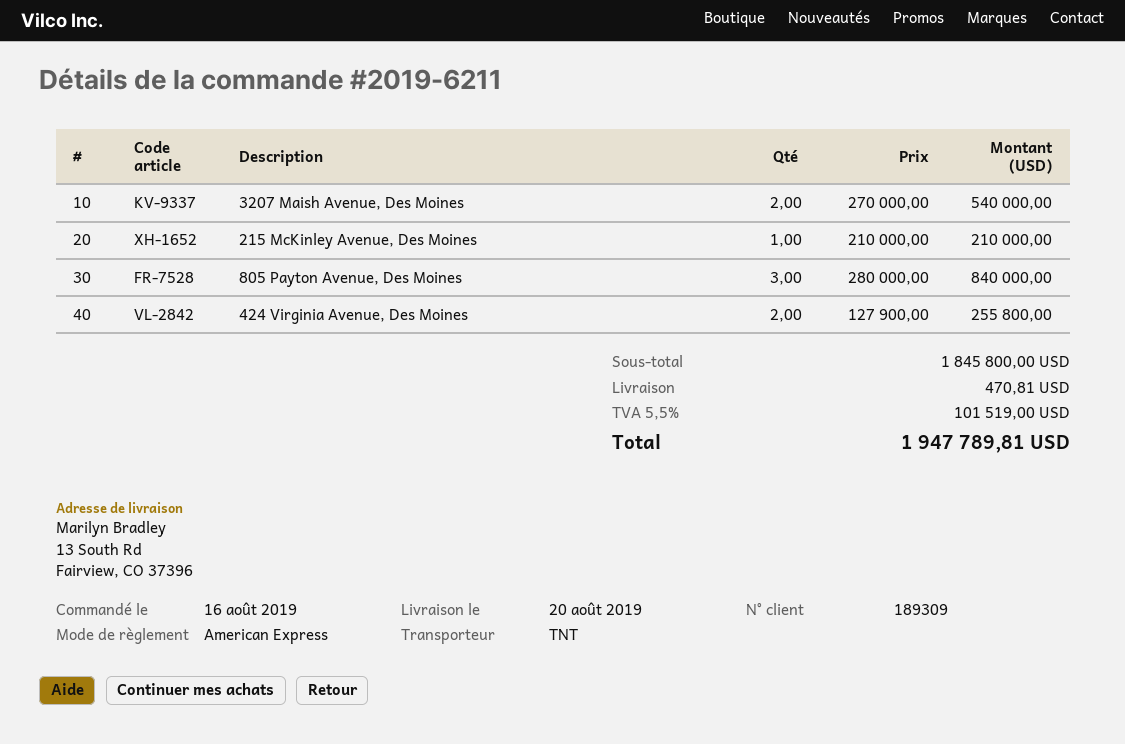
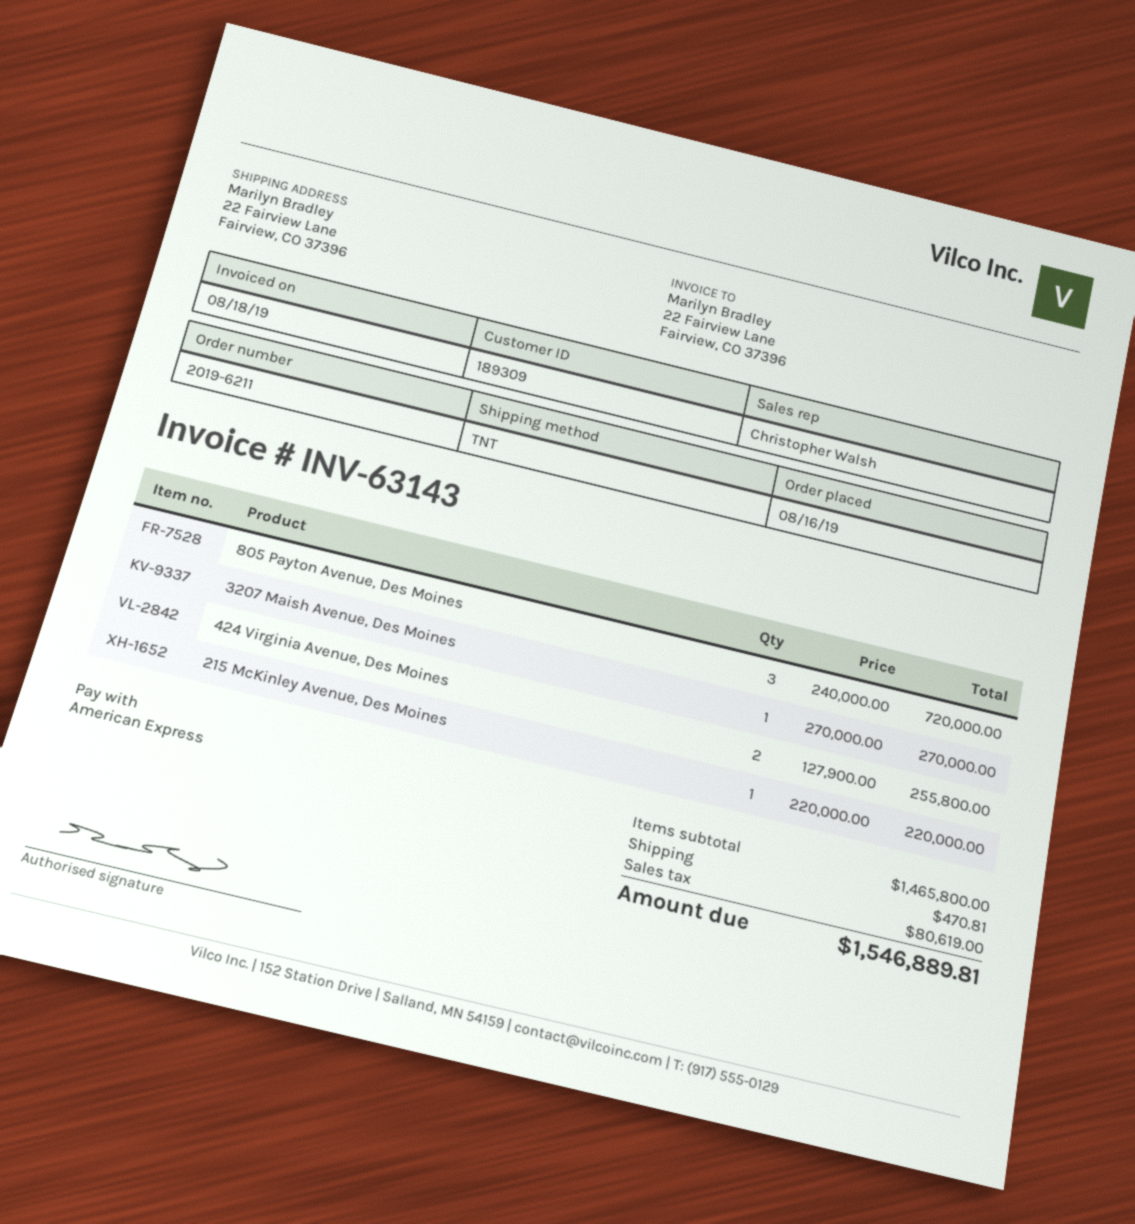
ship to: 13 South Rd, Fairview, CO 37396 -> 22 Fairview Lane, Fairview, CO 37396
3207 Maish Avenue, Des Moines: 2 x 270000.00 = 540000.00 -> 1 x 270000.00 = 270000.00
215 McKinley Avenue, Des Moines: 1 x 210000.00 = 210000.00 -> 1 x 220000.00 = 220000.00
805 Payton Avenue, Des Moines: 3 x 280000.00 = 840000.00 -> 3 x 240000.00 = 720000.00
subtotal: 1845800.00 -> 1465800.00
tax: 101519.00 -> 80619.00
total: 1947789.81 -> 1546889.81

